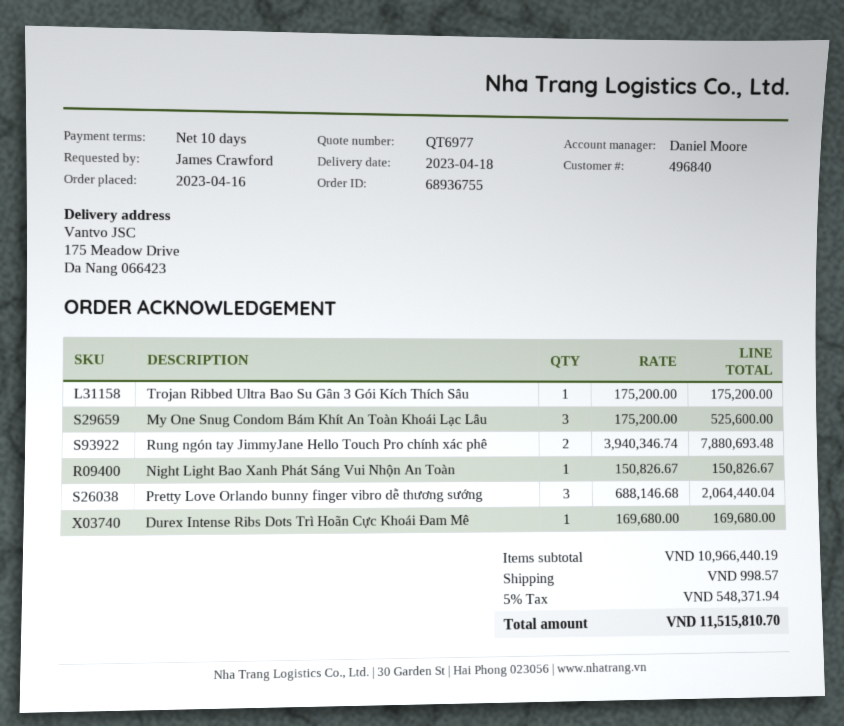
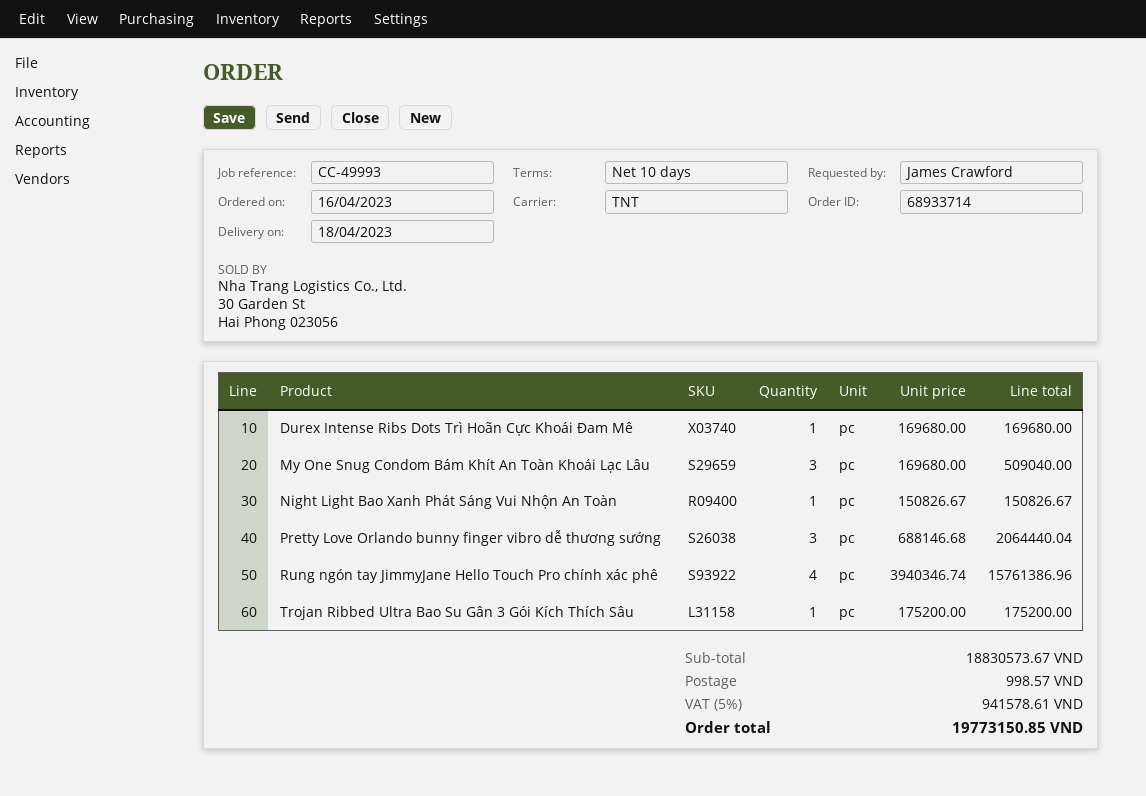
order number: 68936755 -> 68933714
My One Snug Condom Bám Khít An Toàn Khoái Lạc Lâu: 3 x 175200.00 = 525600.00 -> 3 x 169680.00 = 509040.00
Rung ngón tay JimmyJane Hello Touch Pro chính xác phê: 2 x 3940346.74 = 7880693.48 -> 4 x 3940346.74 = 15761386.96
subtotal: 10966440.19 -> 18830573.67
tax: 5% = 548371.94 -> 5% = 941578.61
total: 11515810.70 -> 19773150.85

